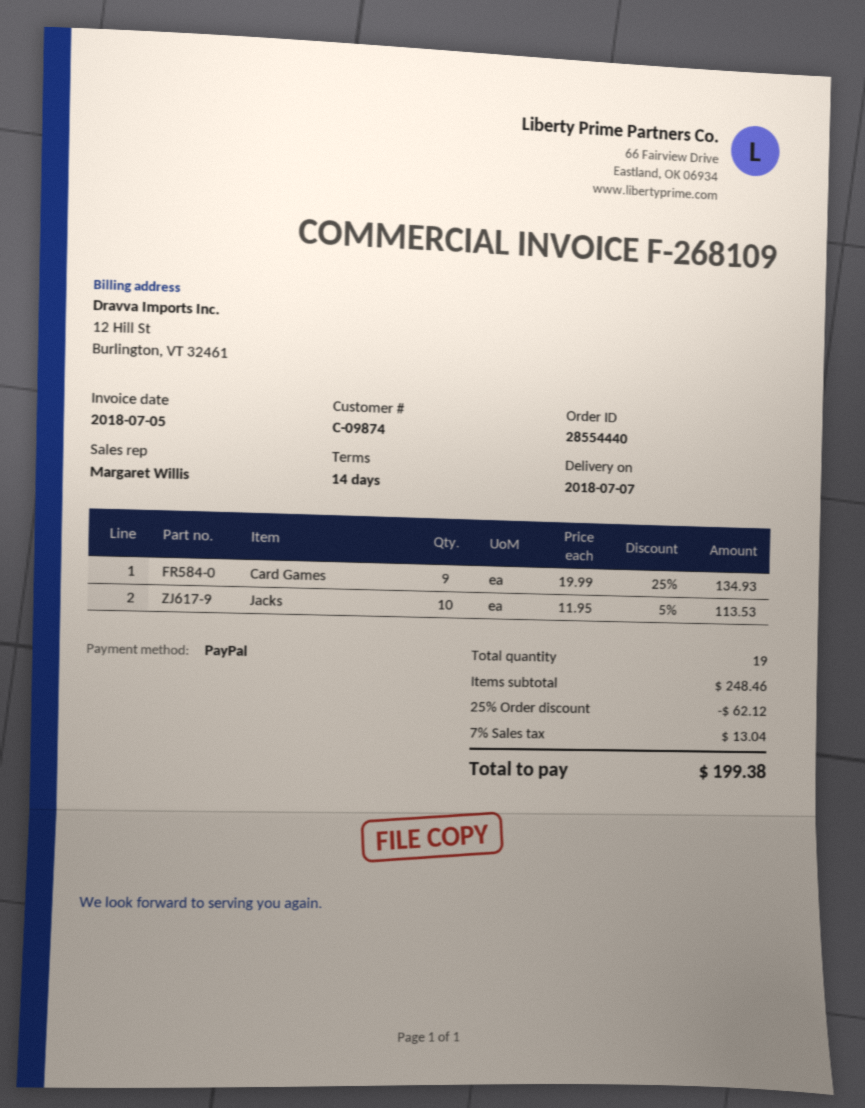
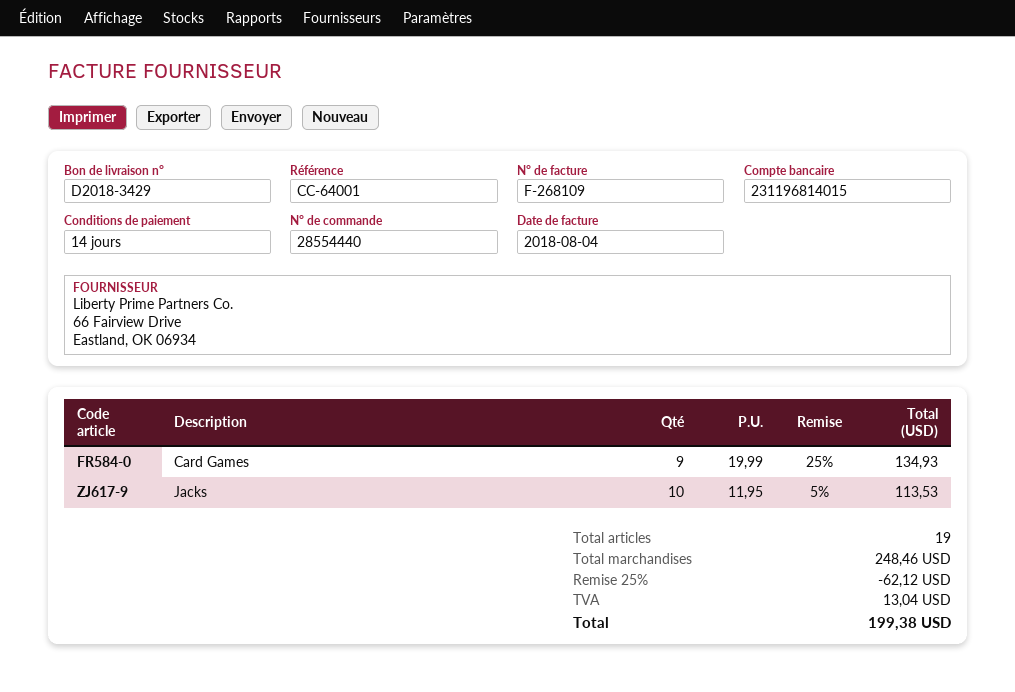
invoice date: 2018-07-05 -> 2018-08-04

